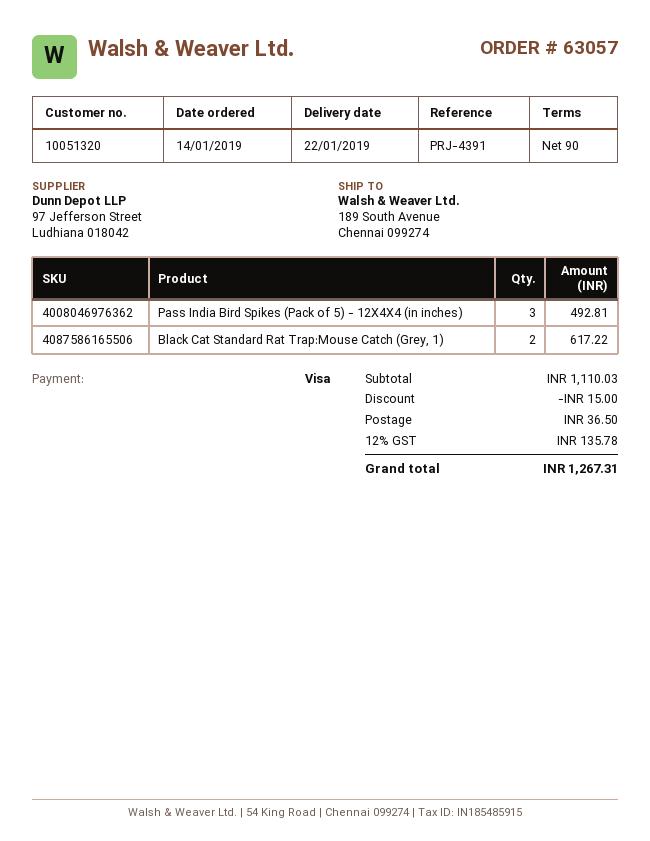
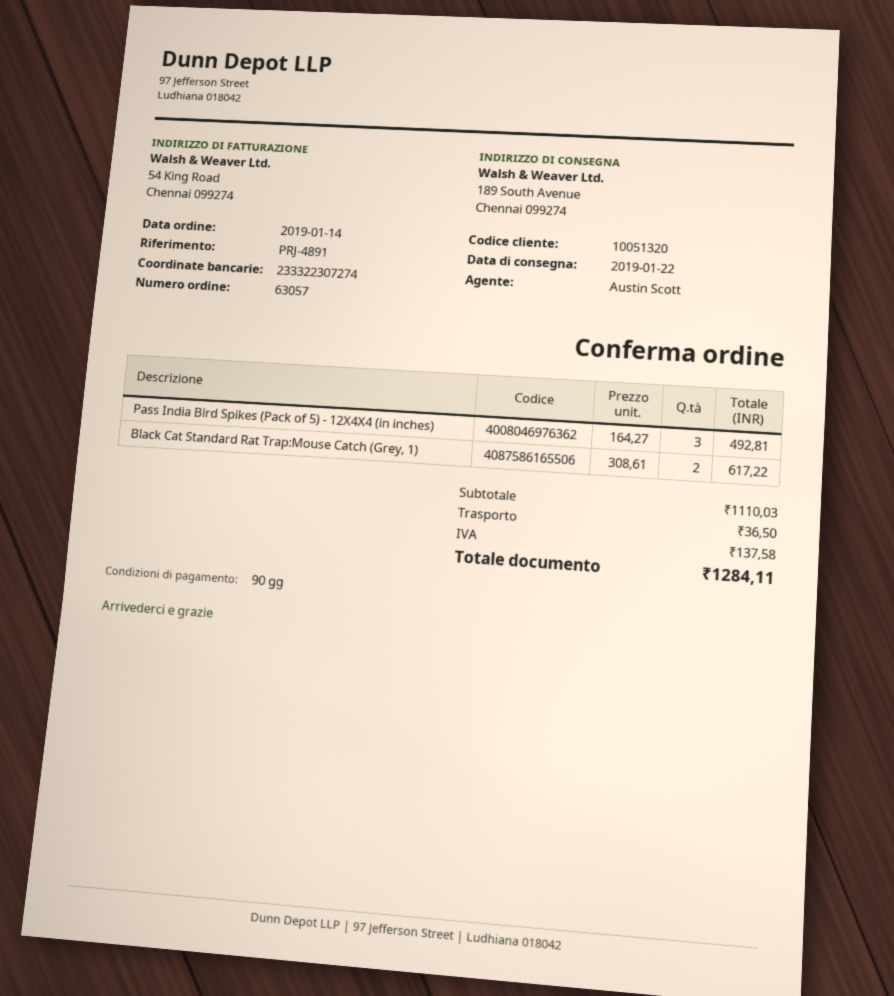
reference: PRJ-4391 -> PRJ-4891
discount: 15.00 -> none
tax: 135.78 -> 137.58
total: 1267.31 -> 1284.11

